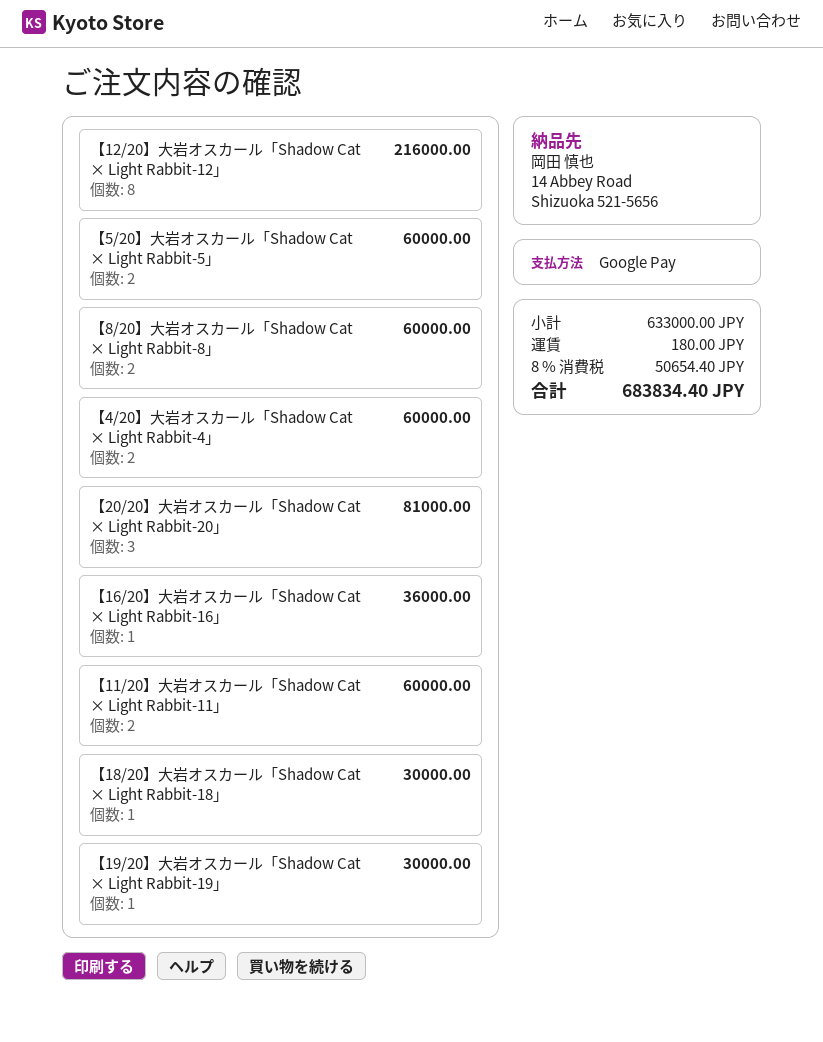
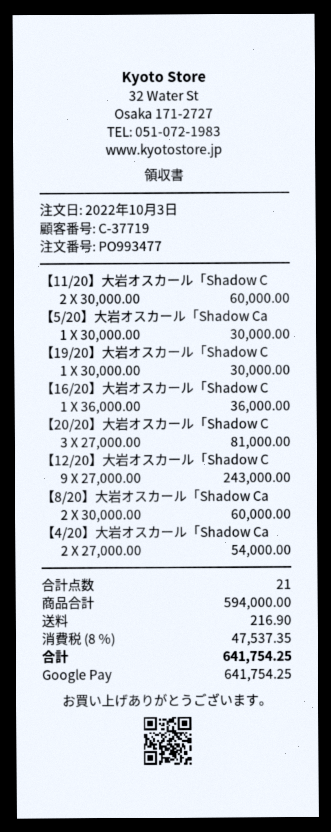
【12/20】大岩オスカール「Shadow Cat × Light Rabbit-12」: 8 for 216000.00 -> 9 for 243000.00
【5/20】大岩オスカール「Shadow Cat × Light Rabbit-5」: 2 for 60000.00 -> 1 for 30000.00
【4/20】大岩オスカール「Shadow Cat × Light Rabbit-4」: 2 for 60000.00 -> 2 for 54000.00
【18/20】大岩オスカール「Shadow Cat × Light Rabbit-18」: 1 for 30000.00 -> none
subtotal: 633000.00 -> 594000.00
shipping: 180.00 -> 216.90
tax: 8% = 50654.40 -> 8% = 47537.35
total: 683834.40 -> 641754.25

